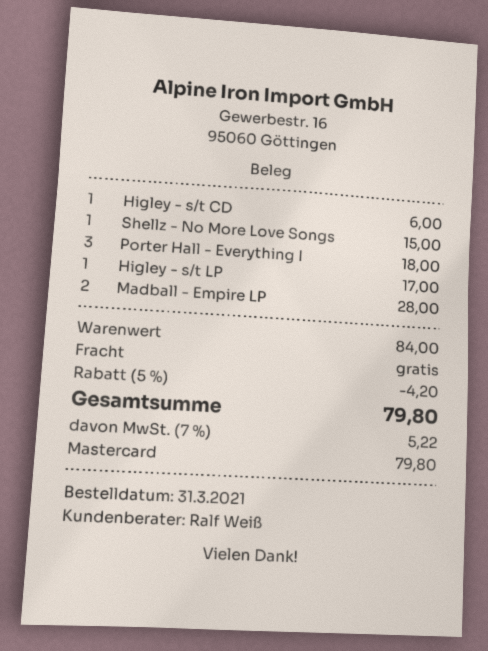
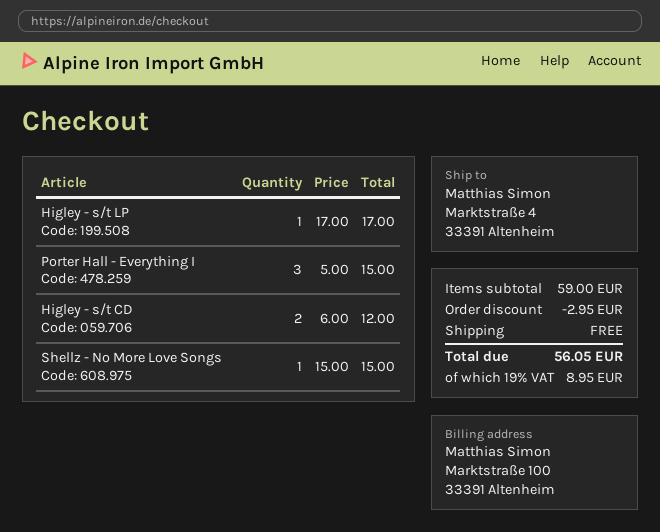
Higley - s/t CD: 1 for 6.00 -> 2 for 12.00
Porter Hall - Everything I: 3 for 18.00 -> 3 for 15.00
Madball - Empire LP: 2 for 28.00 -> none
subtotal: 84.00 -> 59.00
discount: 4.20 -> 2.95
tax: 7% = 5.22 -> 19% = 8.95
total: 79.80 -> 56.05

